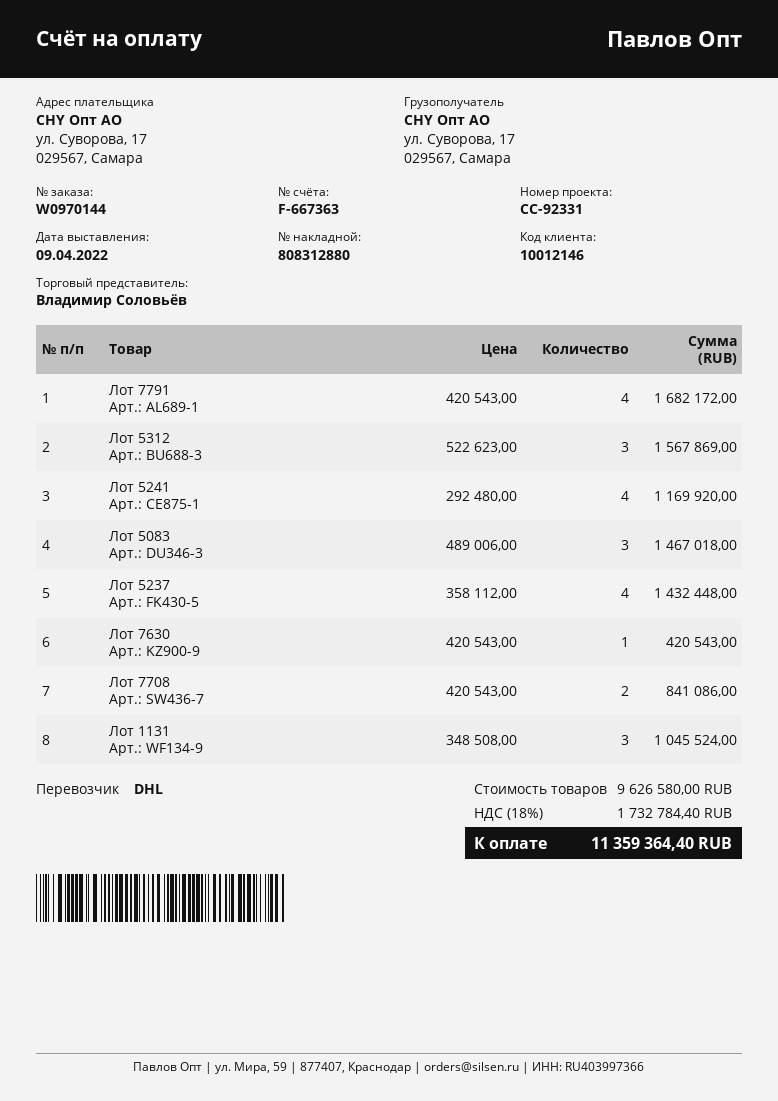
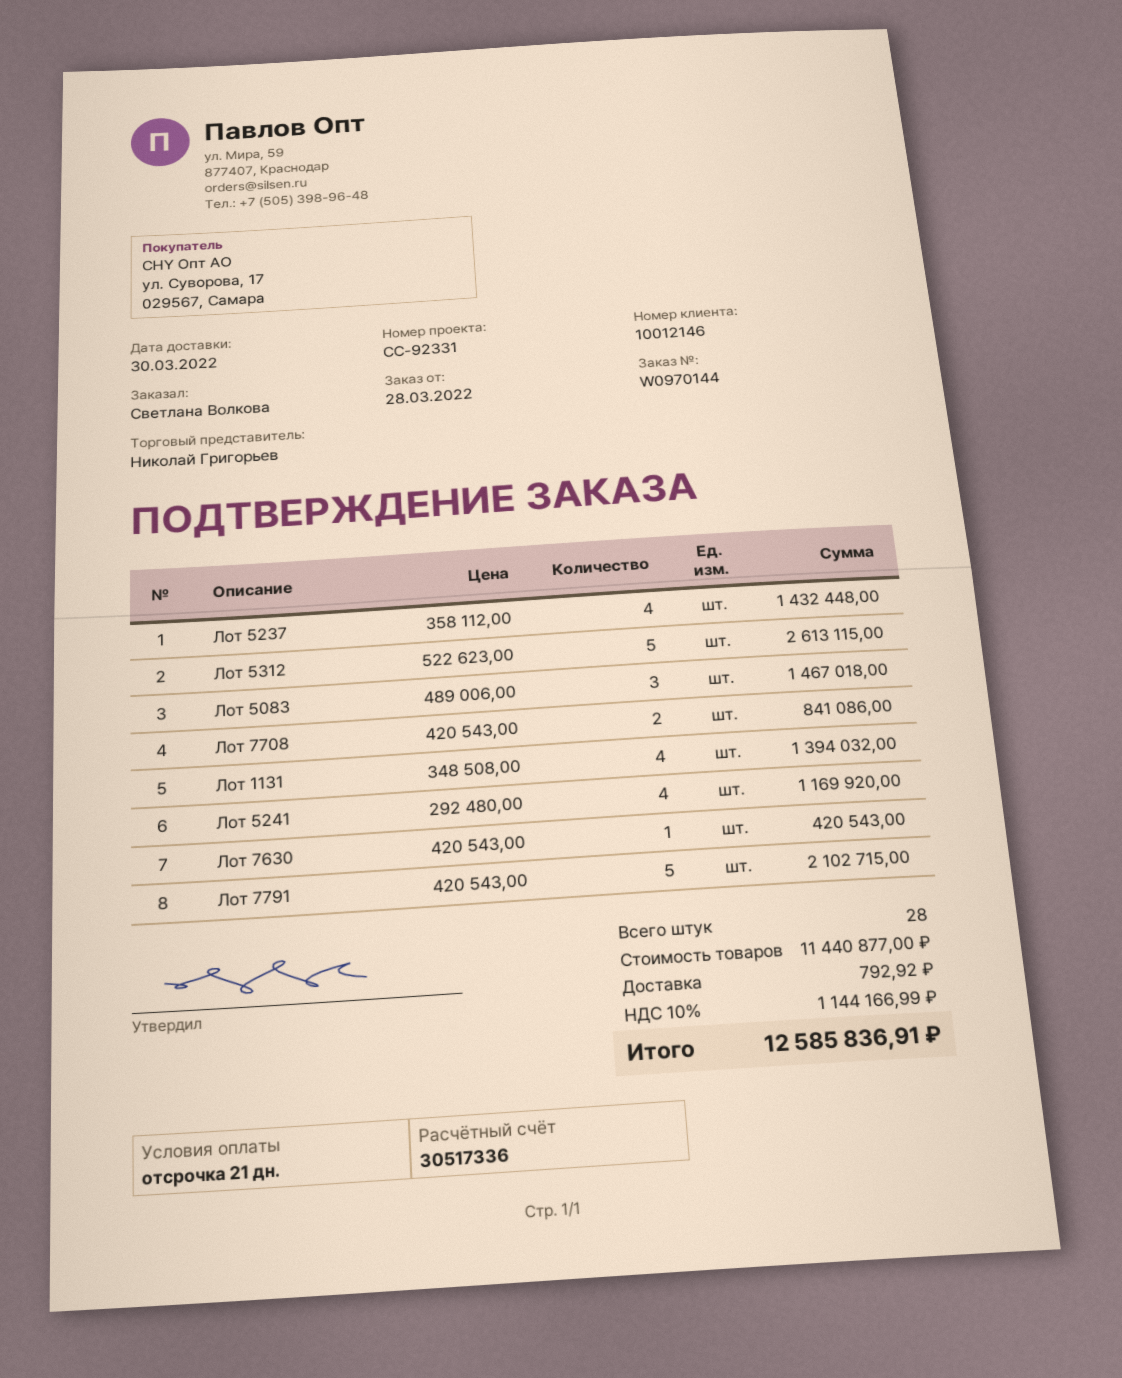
sales rep: Владимир Соловьёв -> Николай Григорьев
Лот 7791: 4 x 420543.00 = 1682172.00 -> 5 x 420543.00 = 2102715.00
Лот 5312: 3 x 522623.00 = 1567869.00 -> 5 x 522623.00 = 2613115.00
Лот 1131: 3 x 348508.00 = 1045524.00 -> 4 x 348508.00 = 1394032.00
subtotal: 9626580.00 -> 11440877.00
shipping: none -> 792.92
tax: 18% = 1732784.40 -> 10% = 1144166.99
total: 11359364.40 -> 12585836.91

